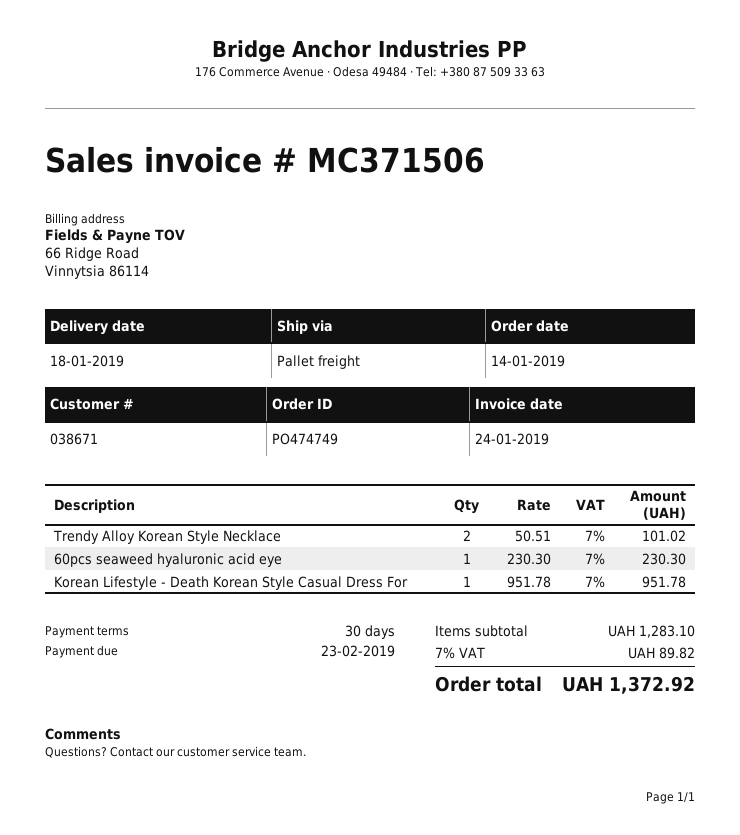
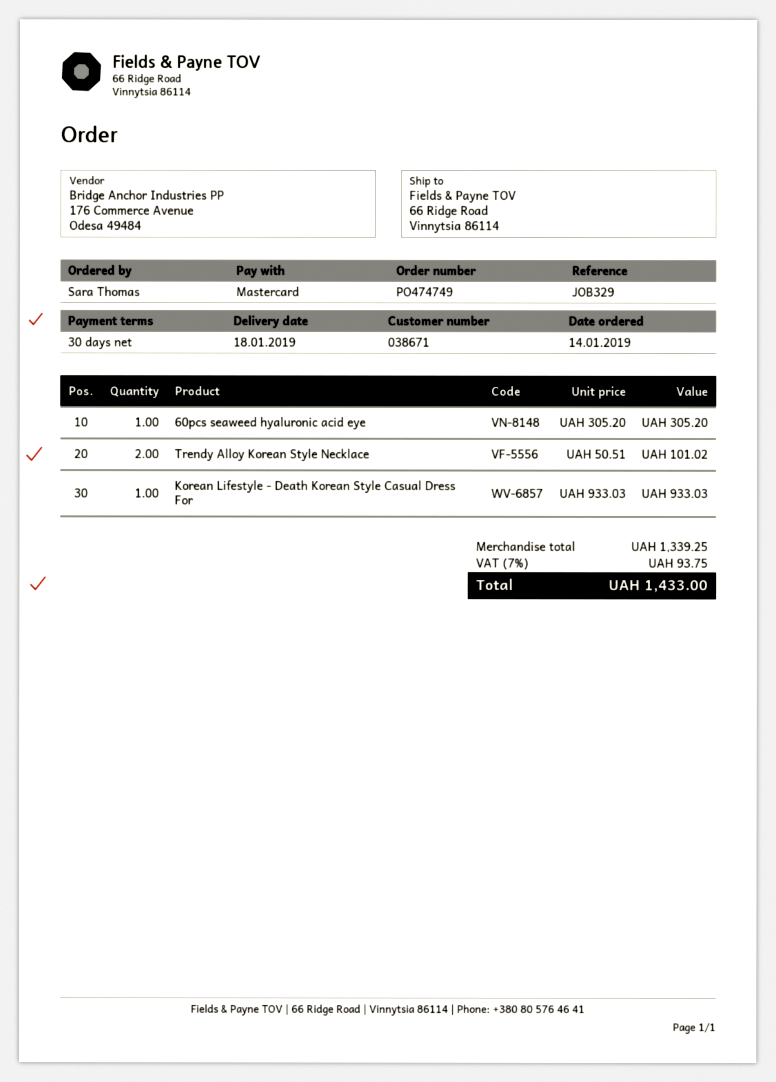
60pcs seaweed hyaluronic acid eye: 1 x 230.30 = 230.30 -> 1 x 305.20 = 305.20
Korean Lifestyle - Death Korean Style Casual Dress For: 1 x 951.78 = 951.78 -> 1 x 933.03 = 933.03
subtotal: 1283.10 -> 1339.25
tax: 7% = 89.82 -> 7% = 93.75
total: 1372.92 -> 1433.00

